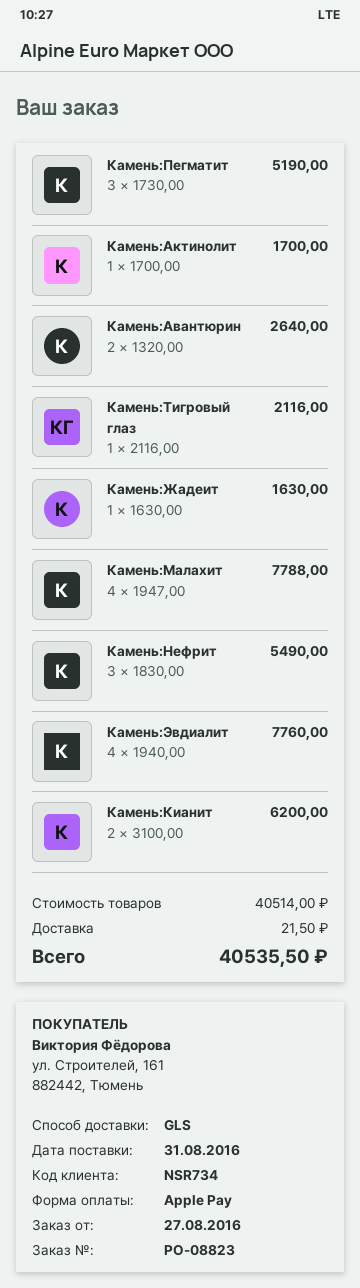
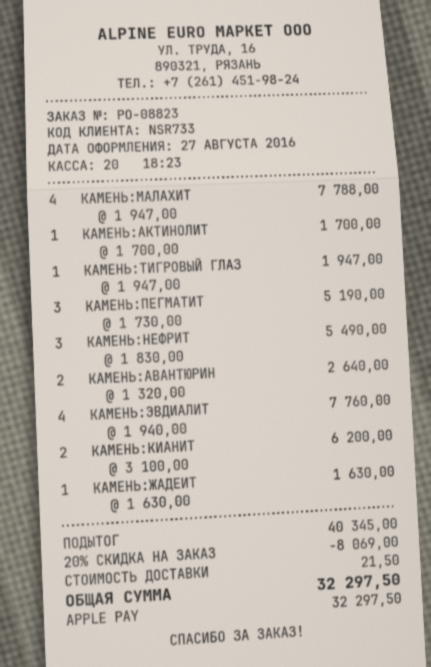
customer number: NSR734 -> NSR733
Камень:Тигровый глаз: 1 x 2116.00 = 2116.00 -> 1 x 1947.00 = 1947.00
subtotal: 40514.00 -> 40345.00
discount: none -> 20% = 8069.00
total: 40535.50 -> 32297.50

